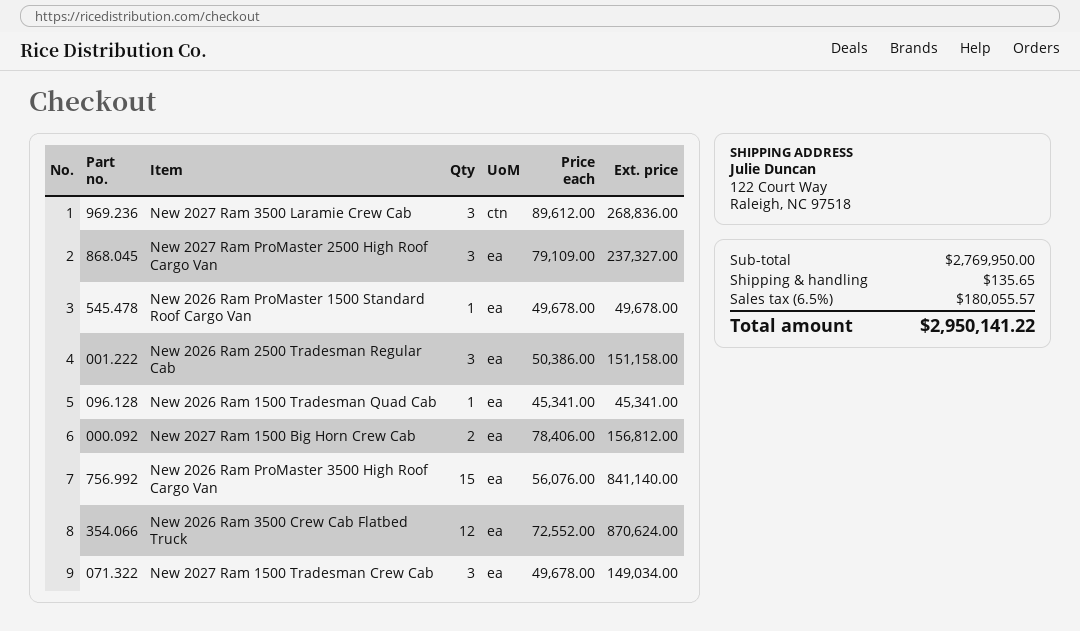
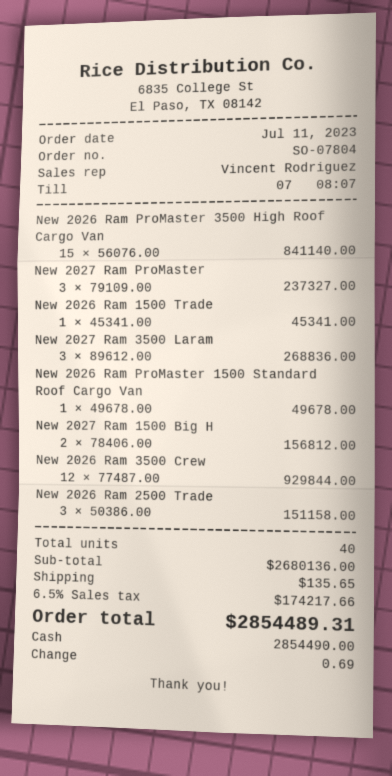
New 2026 Ram 3500 Crew Cab Flatbed Truck: 12 x 72552.00 = 870624.00 -> 12 x 77487.00 = 929844.00
New 2027 Ram 1500 Tradesman Crew Cab: 3 x 49678.00 = 149034.00 -> none
subtotal: 2769950.00 -> 2680136.00
tax: 6.5% = 180055.57 -> 6.5% = 174217.66
total: 2950141.22 -> 2854489.31

